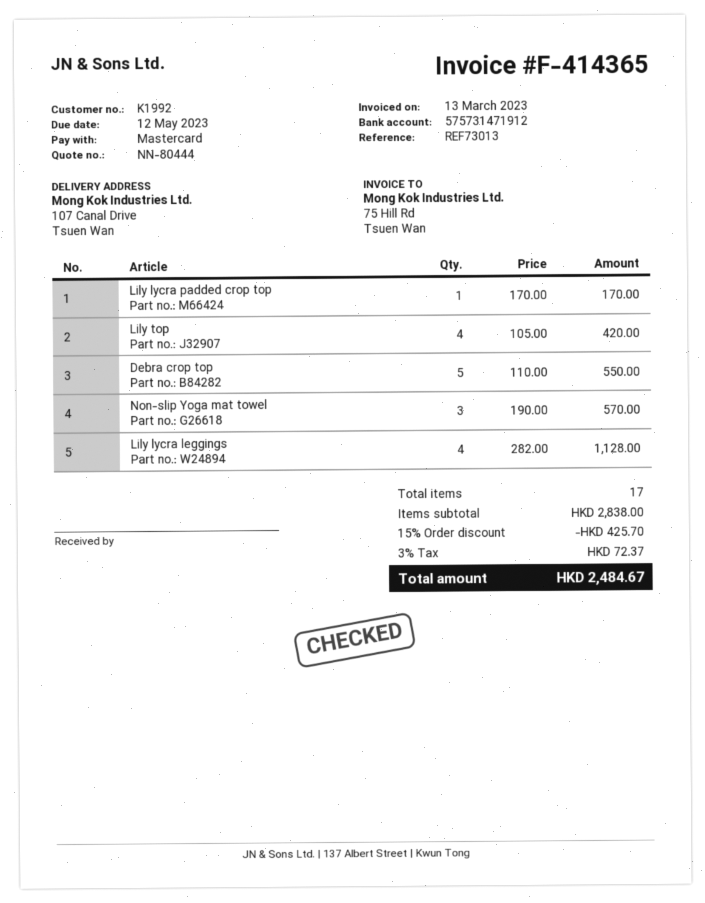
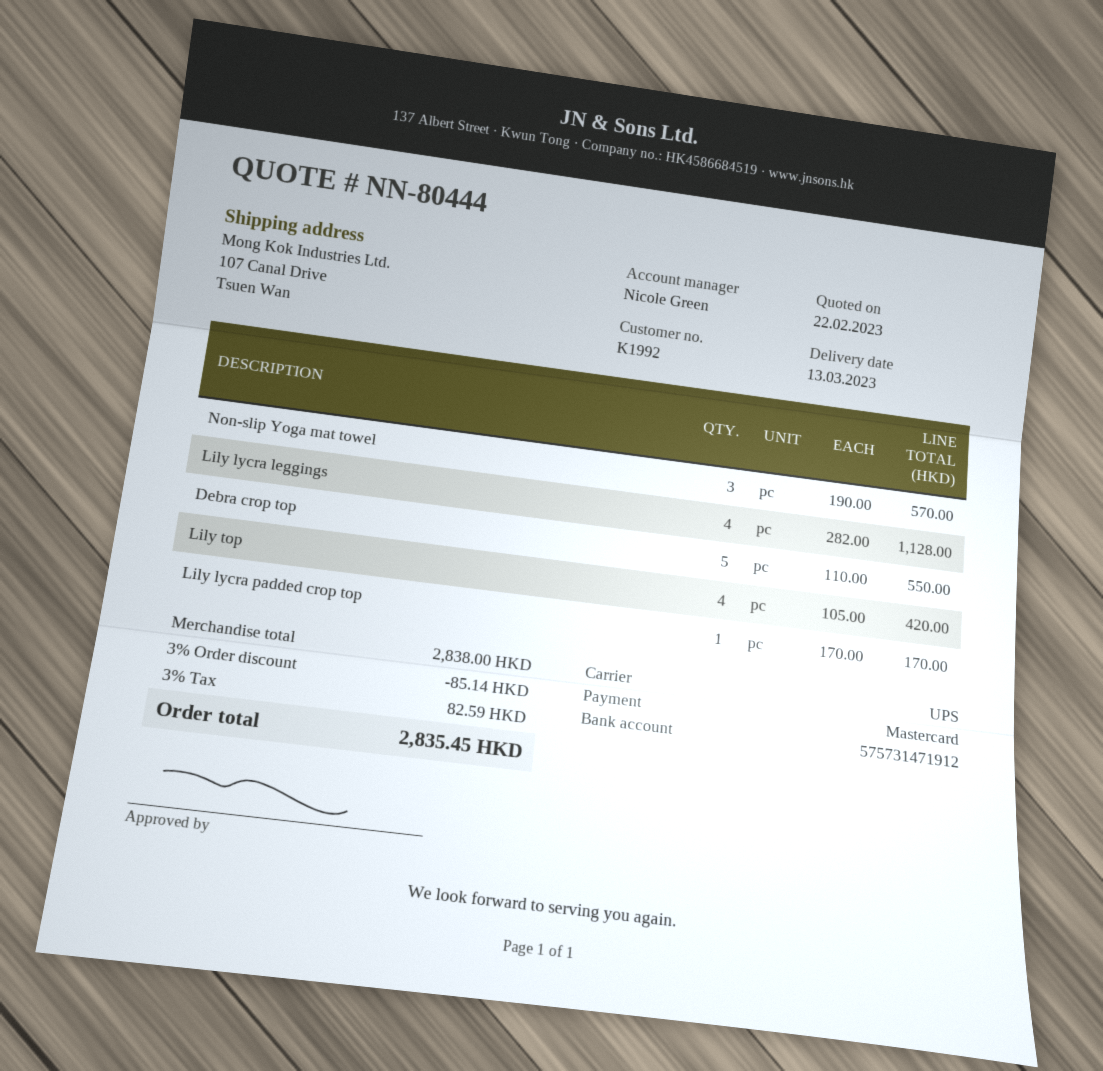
discount: 15% = 425.70 -> 3% = 85.14
tax: 3% = 72.37 -> 3% = 82.59
total: 2484.67 -> 2835.45

